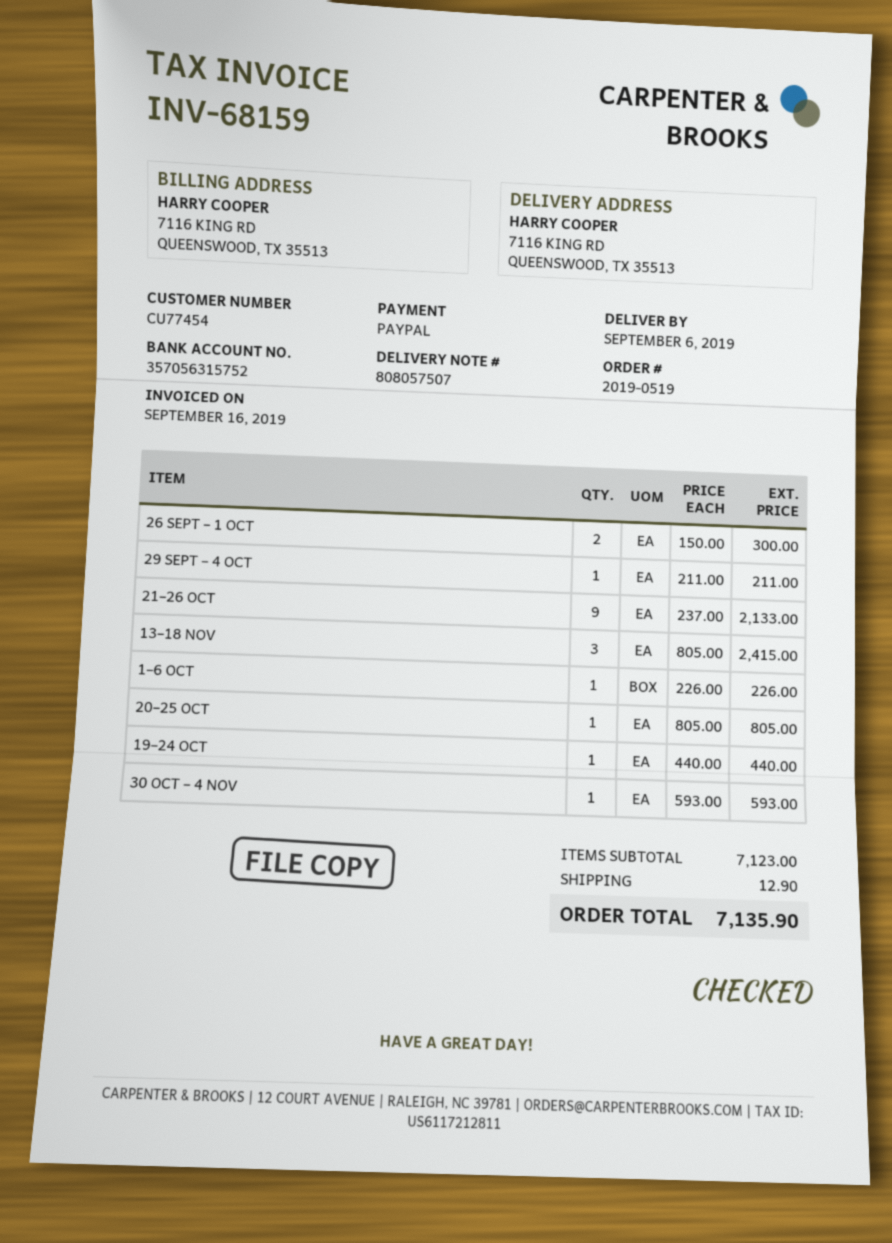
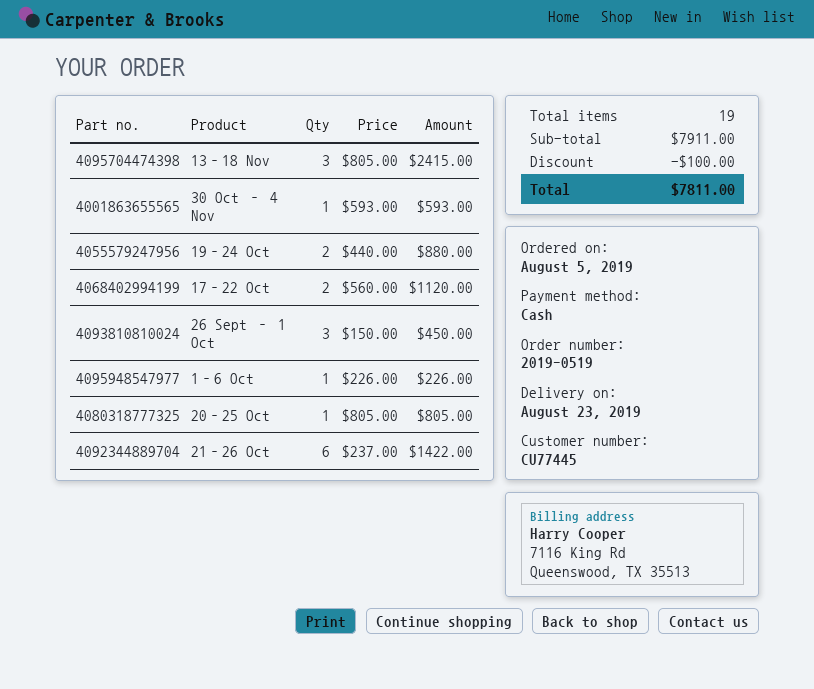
delivery date: 2019-09-06 -> 2019-08-23
customer number: CU77454 -> CU77445
payment method: PayPal -> cash
26 SEPT – 1 OCT: 2 x 150.00 = 300.00 -> 3 x 150.00 = 450.00
29 SEPT – 4 OCT: 1 x 211.00 = 211.00 -> none
21–26 OCT: 9 x 237.00 = 2133.00 -> 6 x 237.00 = 1422.00
19–24 OCT: 1 x 440.00 = 440.00 -> 2 x 440.00 = 880.00
17–22 Oct: none -> 2 x 560.00 = 1120.00
subtotal: 7123.00 -> 7911.00
discount: none -> 100.00
shipping: 12.90 -> none
total: 7135.90 -> 7811.00

